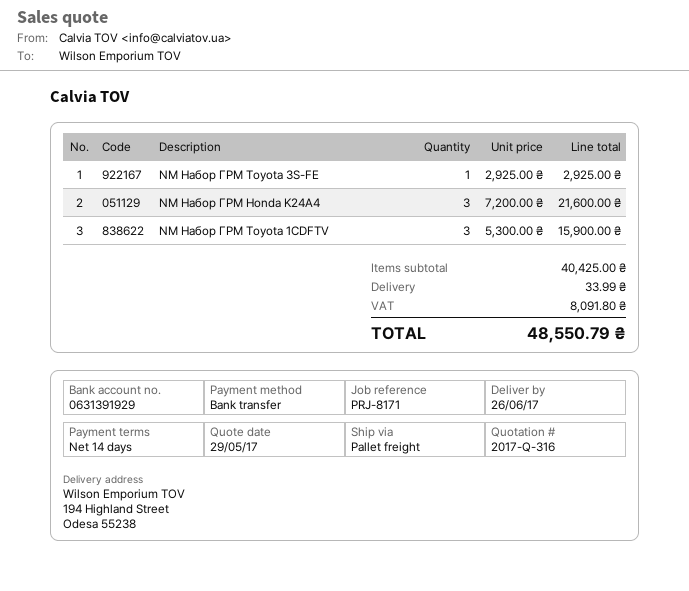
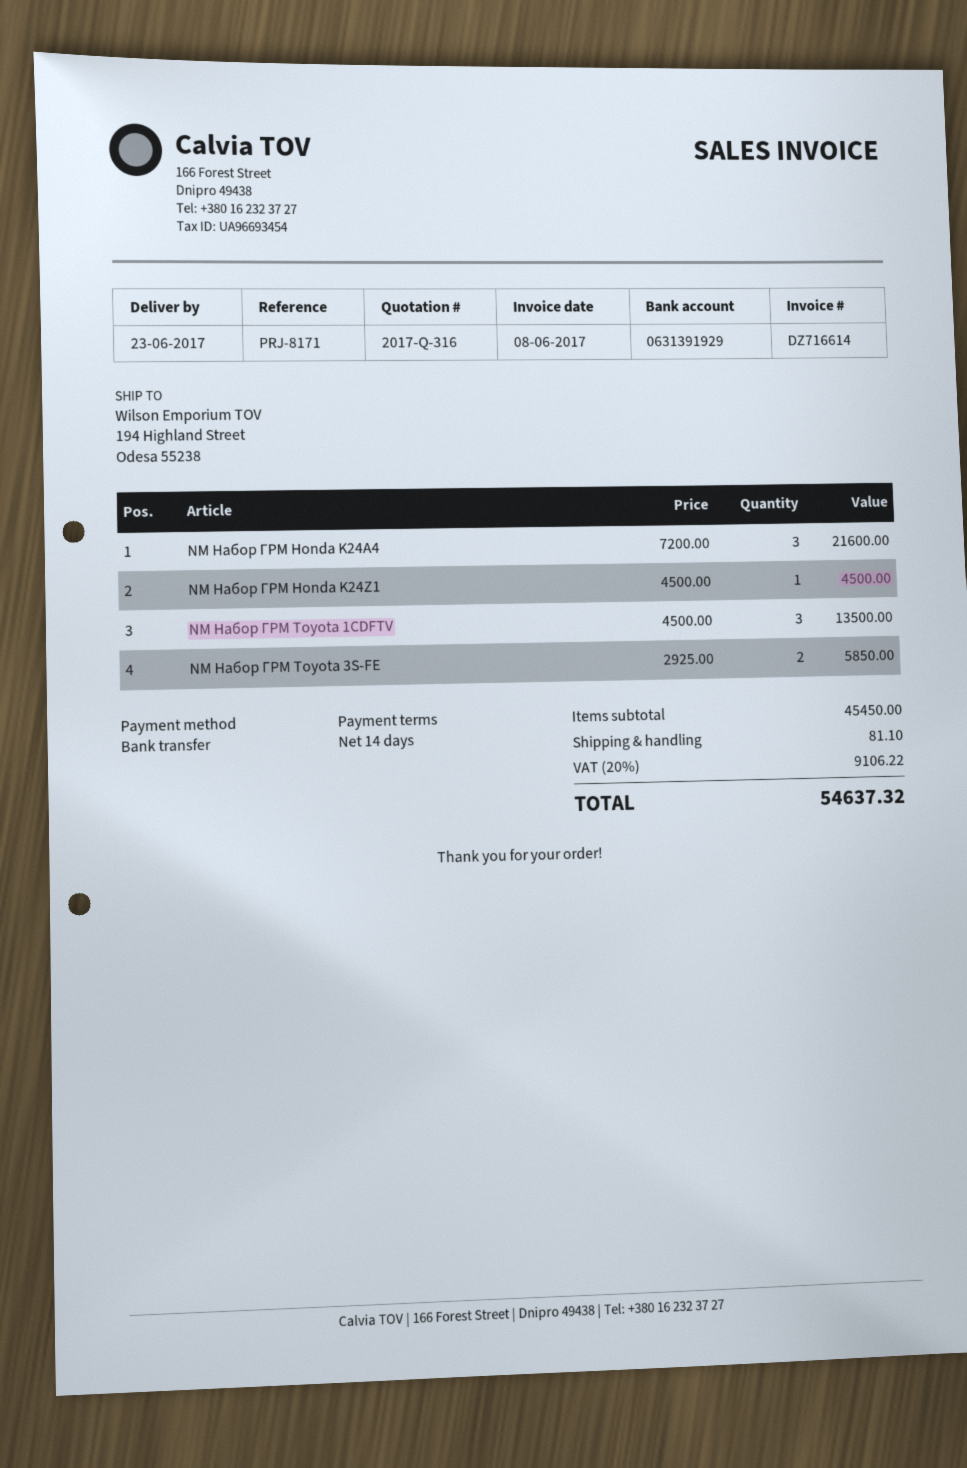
delivery date: 2017-06-26 -> 2017-06-23
NM Набор ГРМ Toyota 3S-FE: 1 x 2925.00 = 2925.00 -> 2 x 2925.00 = 5850.00
NM Набор ГРМ Toyota 1CDFTV: 3 x 5300.00 = 15900.00 -> 3 x 4500.00 = 13500.00
NM Набор ГРМ Honda K24Z1: none -> 1 x 4500.00 = 4500.00
subtotal: 40425.00 -> 45450.00
shipping: 33.99 -> 81.10
tax: 8091.80 -> 9106.22
total: 48550.79 -> 54637.32

